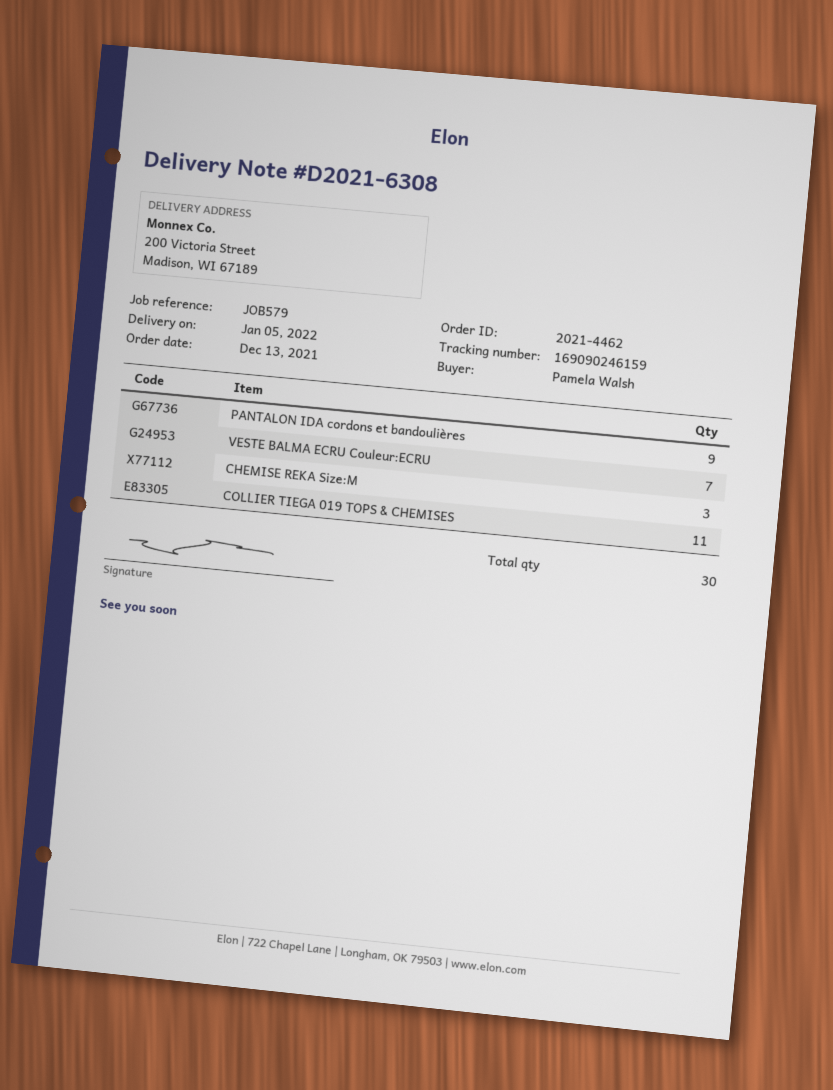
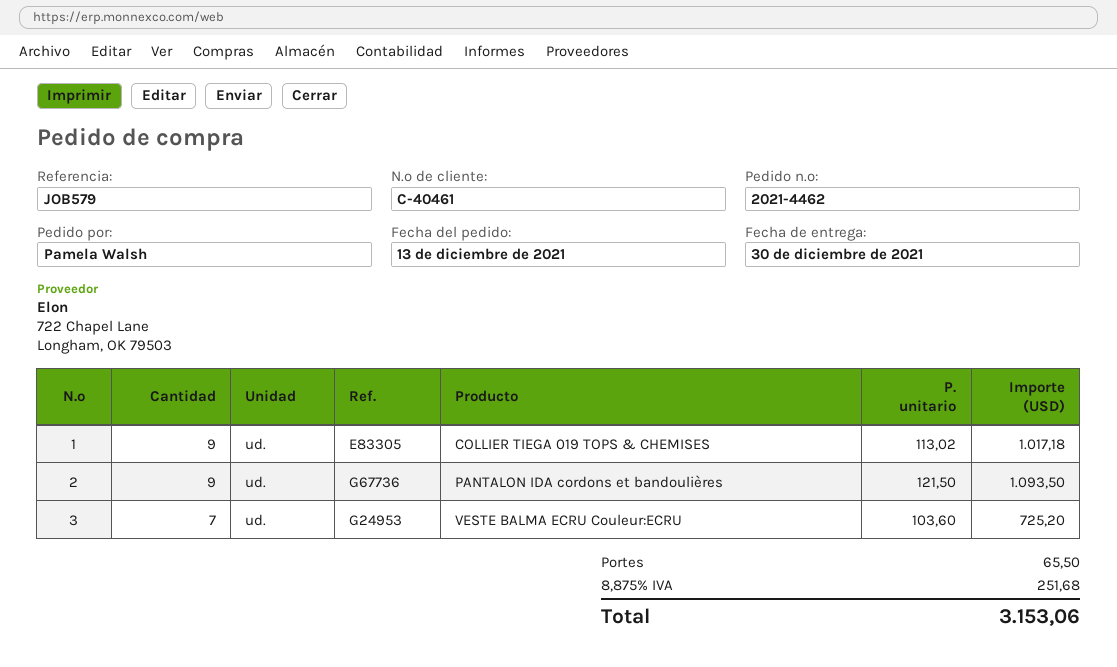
delivery date: 2022-01-05 -> 2021-12-30
CHEMISE REKA Size:M: 3 -> none
COLLIER TIEGA 019 TOPS & CHEMISES: 11 -> 9

